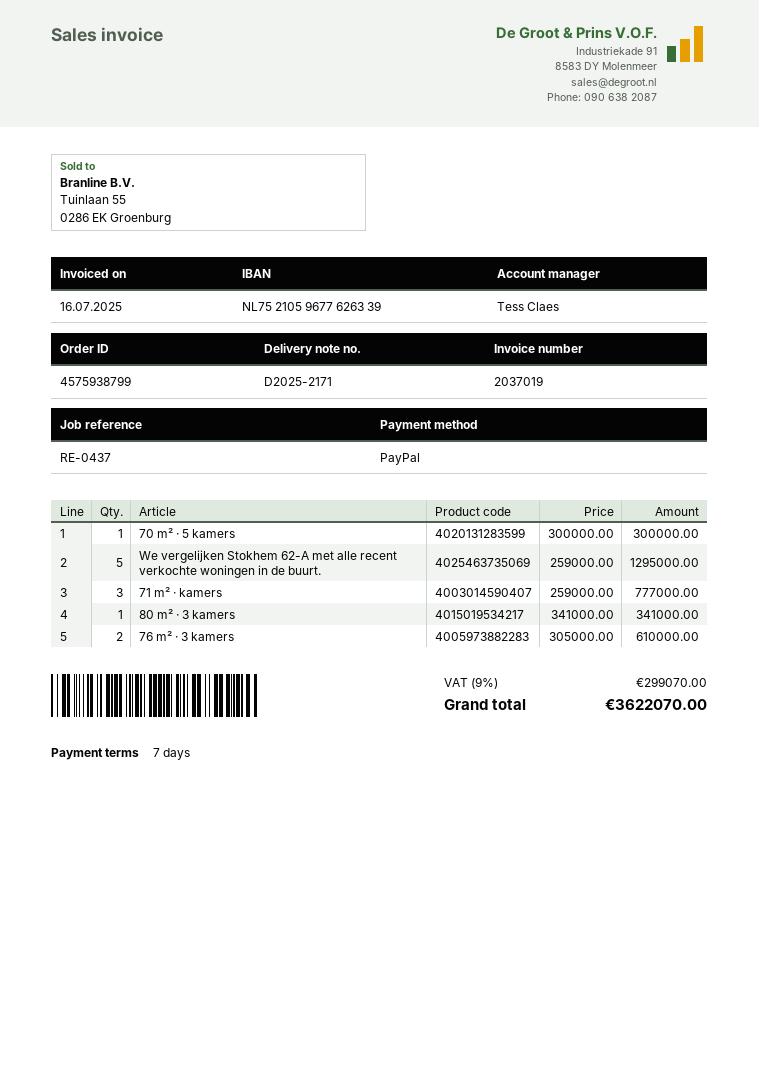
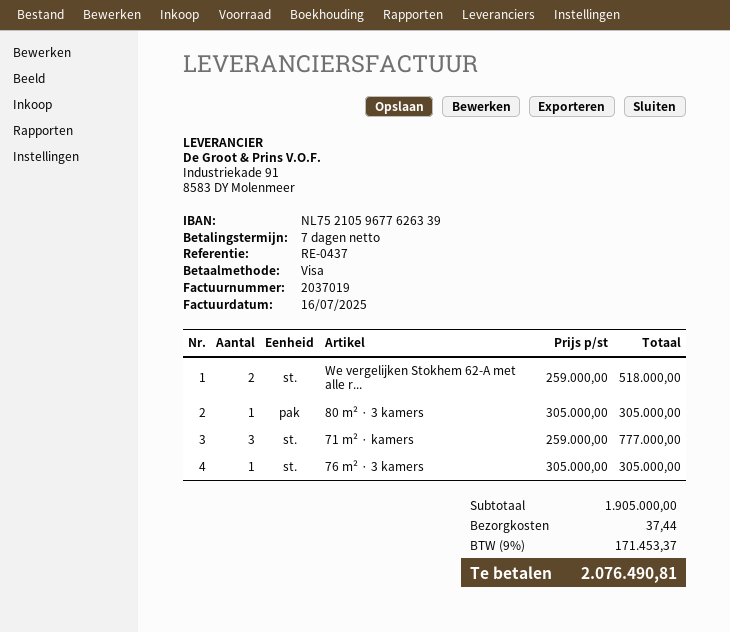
payment method: PayPal -> Visa
70 m² · 5 kamers: 1 x 300000.00 = 300000.00 -> none
We vergelijken Stokhem 62-A met alle recent verkochte woningen in de buurt.: 5 x 259000.00 = 1295000.00 -> 2 x 259000.00 = 518000.00
80 m² · 3 kamers: 1 x 341000.00 = 341000.00 -> 1 x 305000.00 = 305000.00
76 m² · 3 kamers: 2 x 305000.00 = 610000.00 -> 1 x 305000.00 = 305000.00
shipping: none -> 37.44
tax: 9% = 299070.00 -> 9% = 171453.37
total: 3622070.00 -> 2076490.81

